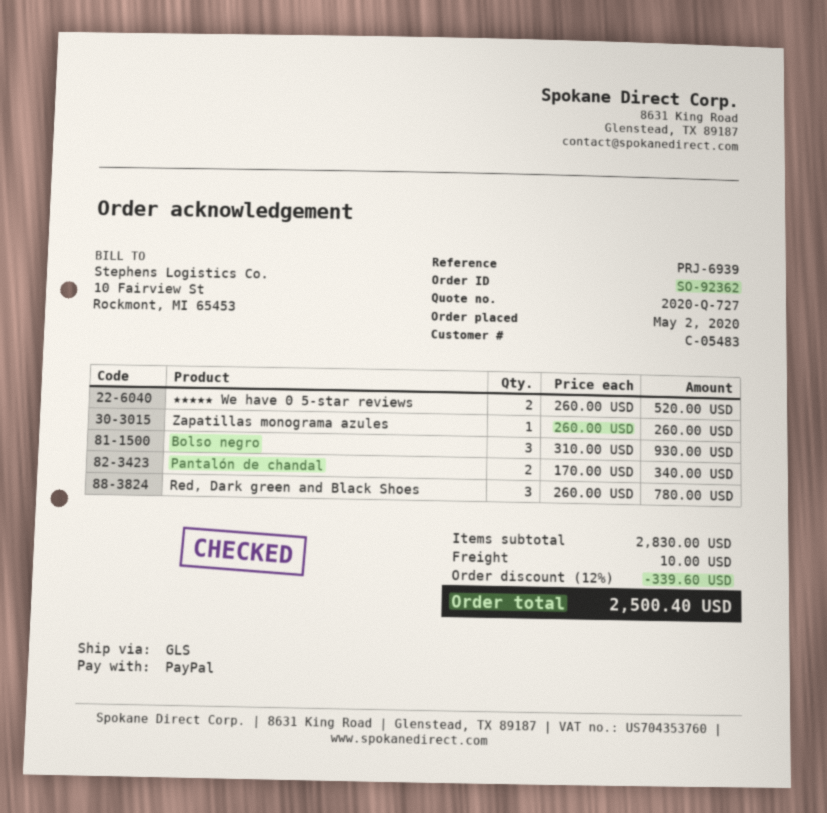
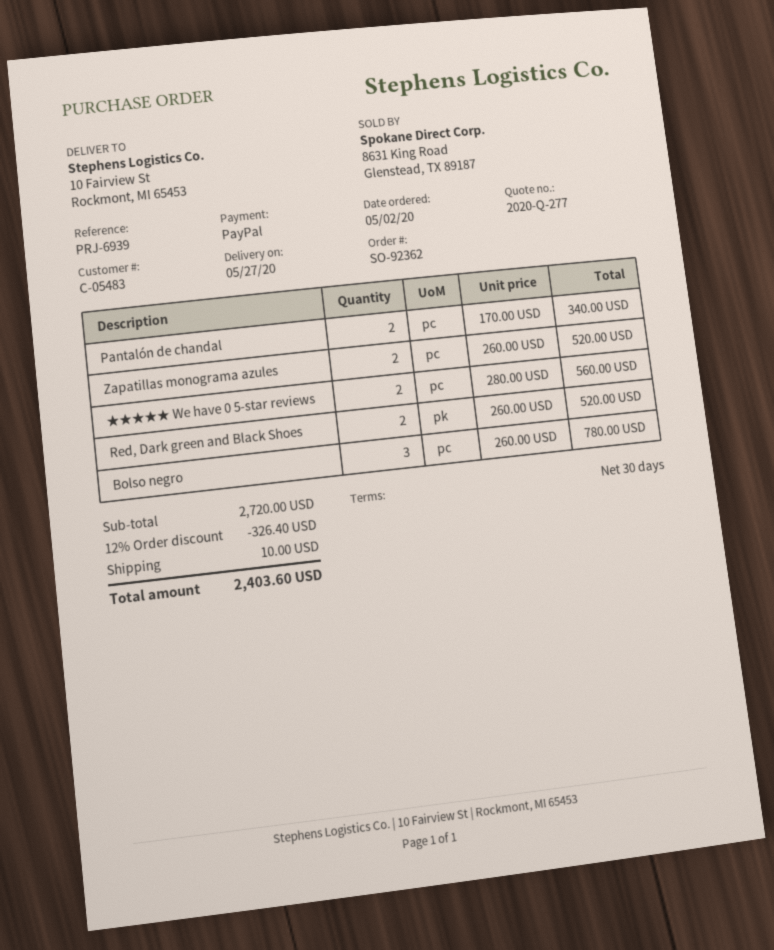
quote number: 2020-Q-727 -> 2020-Q-277
★★★★★ We have 0 5-star reviews: 2 x 260.00 = 520.00 -> 2 x 280.00 = 560.00
Zapatillas monograma azules: 1 x 260.00 = 260.00 -> 2 x 260.00 = 520.00
Bolso negro: 3 x 310.00 = 930.00 -> 3 x 260.00 = 780.00
Red, Dark green and Black Shoes: 3 x 260.00 = 780.00 -> 2 x 260.00 = 520.00
subtotal: 2830.00 -> 2720.00
discount: 12% = 339.60 -> 12% = 326.40
total: 2500.40 -> 2403.60

